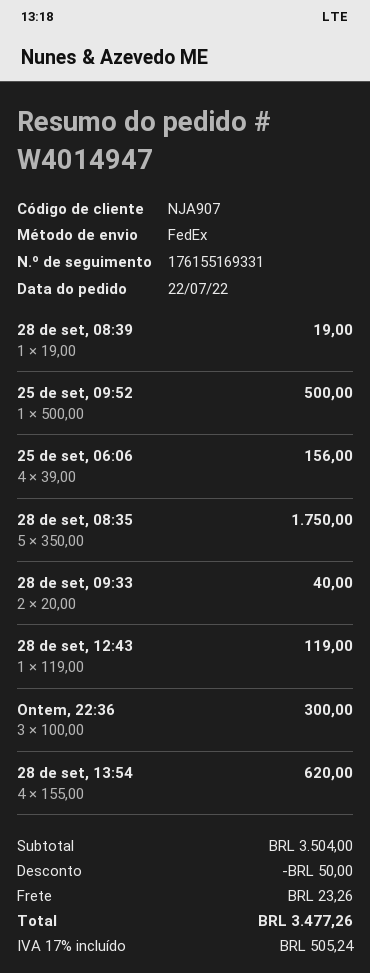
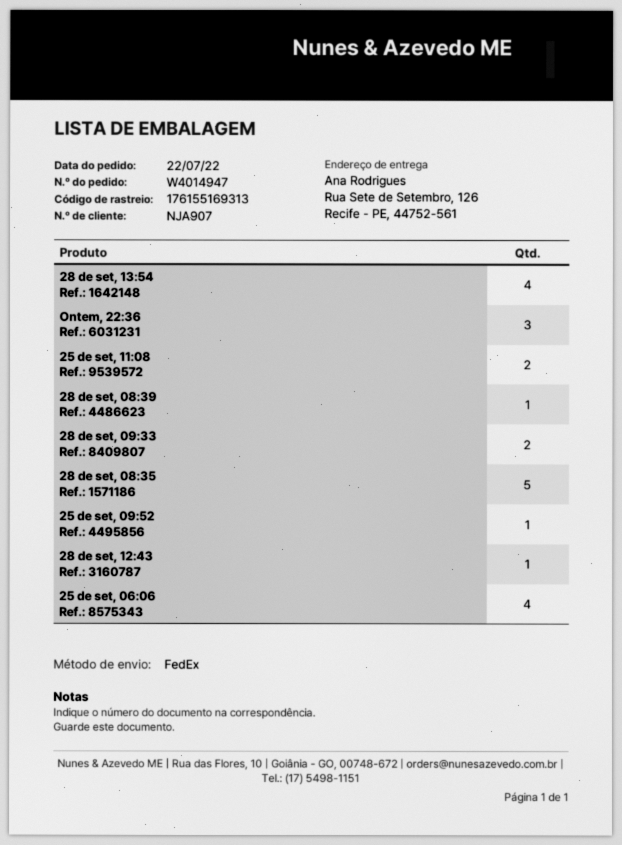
tracking number: 176155169331 -> 176155169313
25 de set, 11:08: none -> 2

